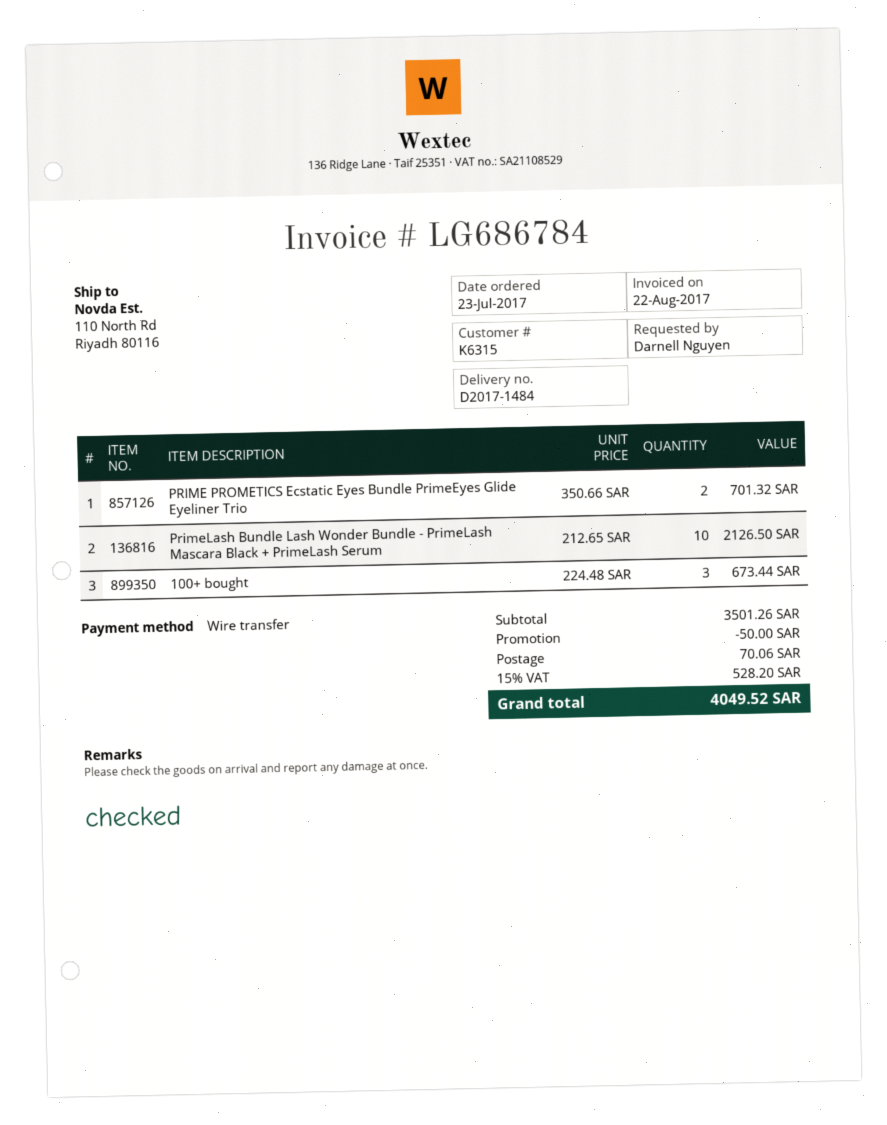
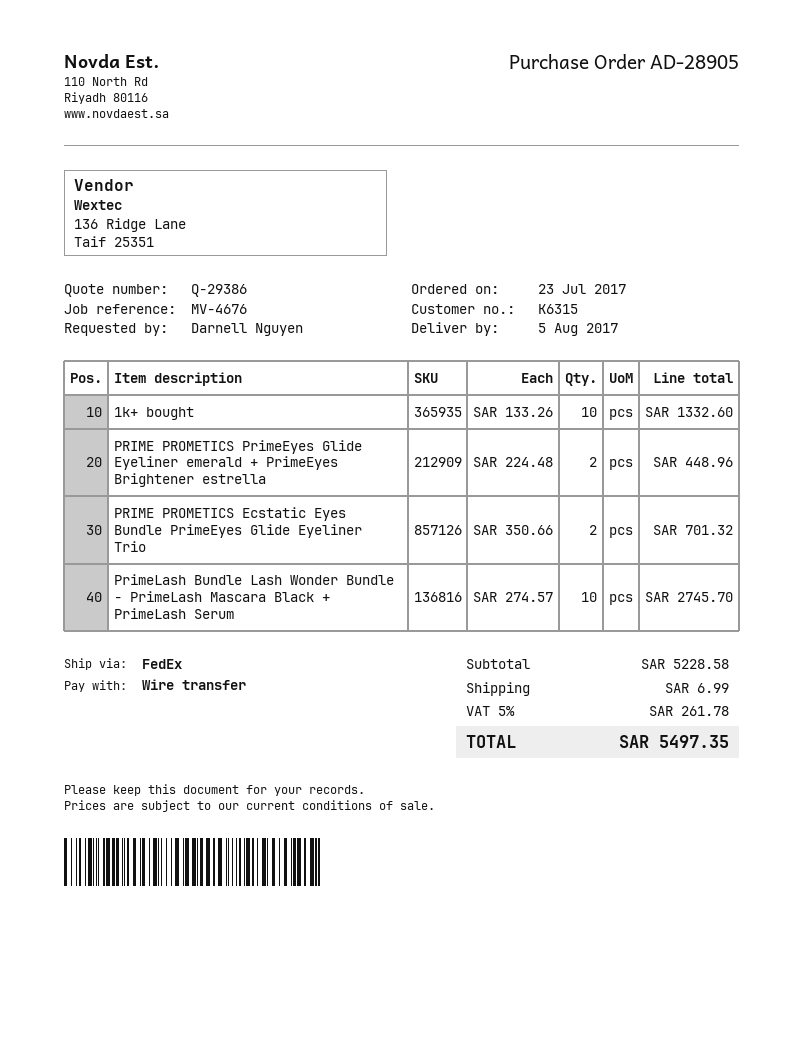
PrimeLash Bundle Lash Wonder Bundle - PrimeLash Mascara Black + PrimeLash Serum: 10 x 212.65 = 2126.50 -> 10 x 274.57 = 2745.70
100+ bought: 3 x 224.48 = 673.44 -> none
1k+ bought: none -> 10 x 133.26 = 1332.60
PRIME PROMETICS PrimeEyes Glide Eyeliner emerald + PrimeEyes Brightener estrella: none -> 2 x 224.48 = 448.96
subtotal: 3501.26 -> 5228.58
discount: 50.00 -> none
shipping: 70.06 -> 6.99
tax: 15% = 528.20 -> 5% = 261.78
total: 4049.52 -> 5497.35

